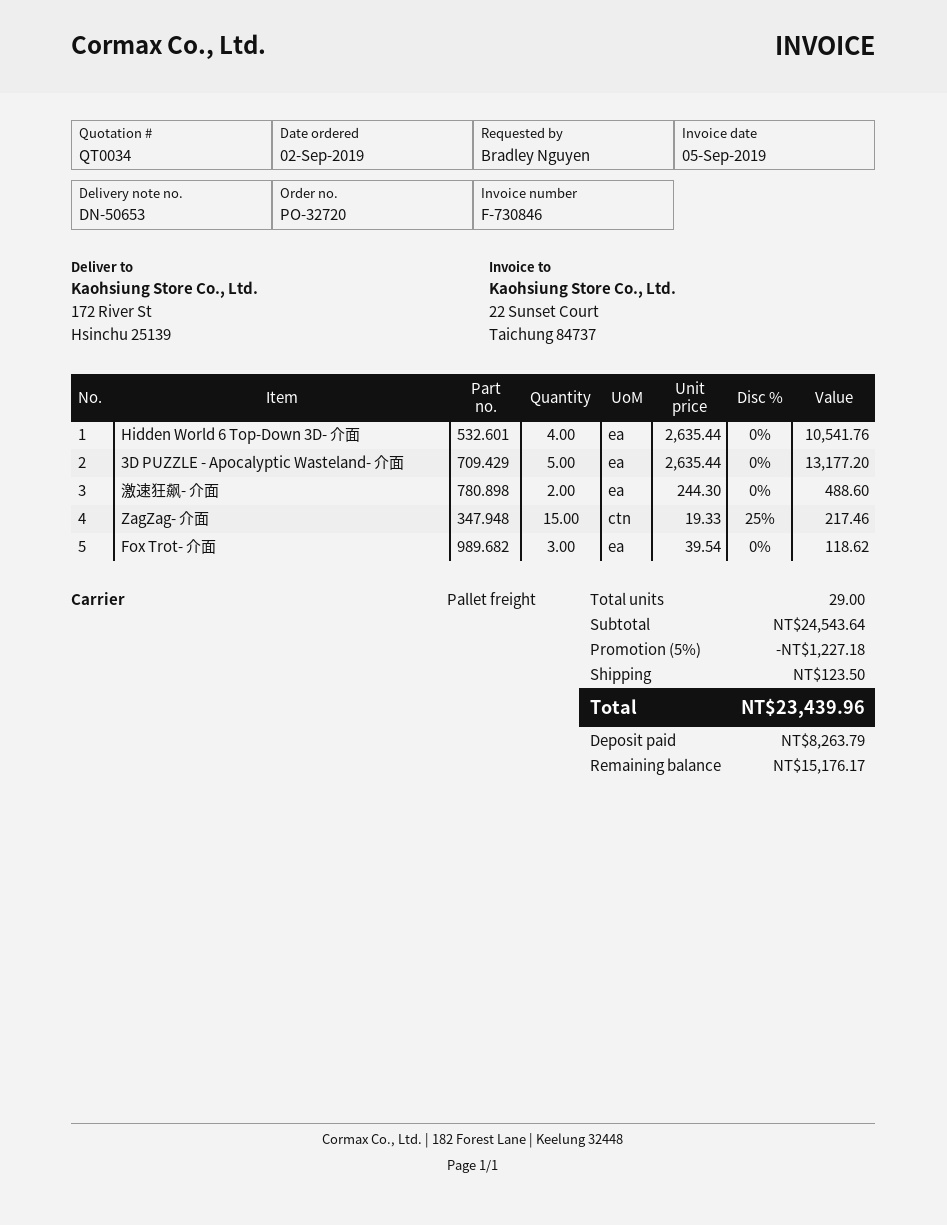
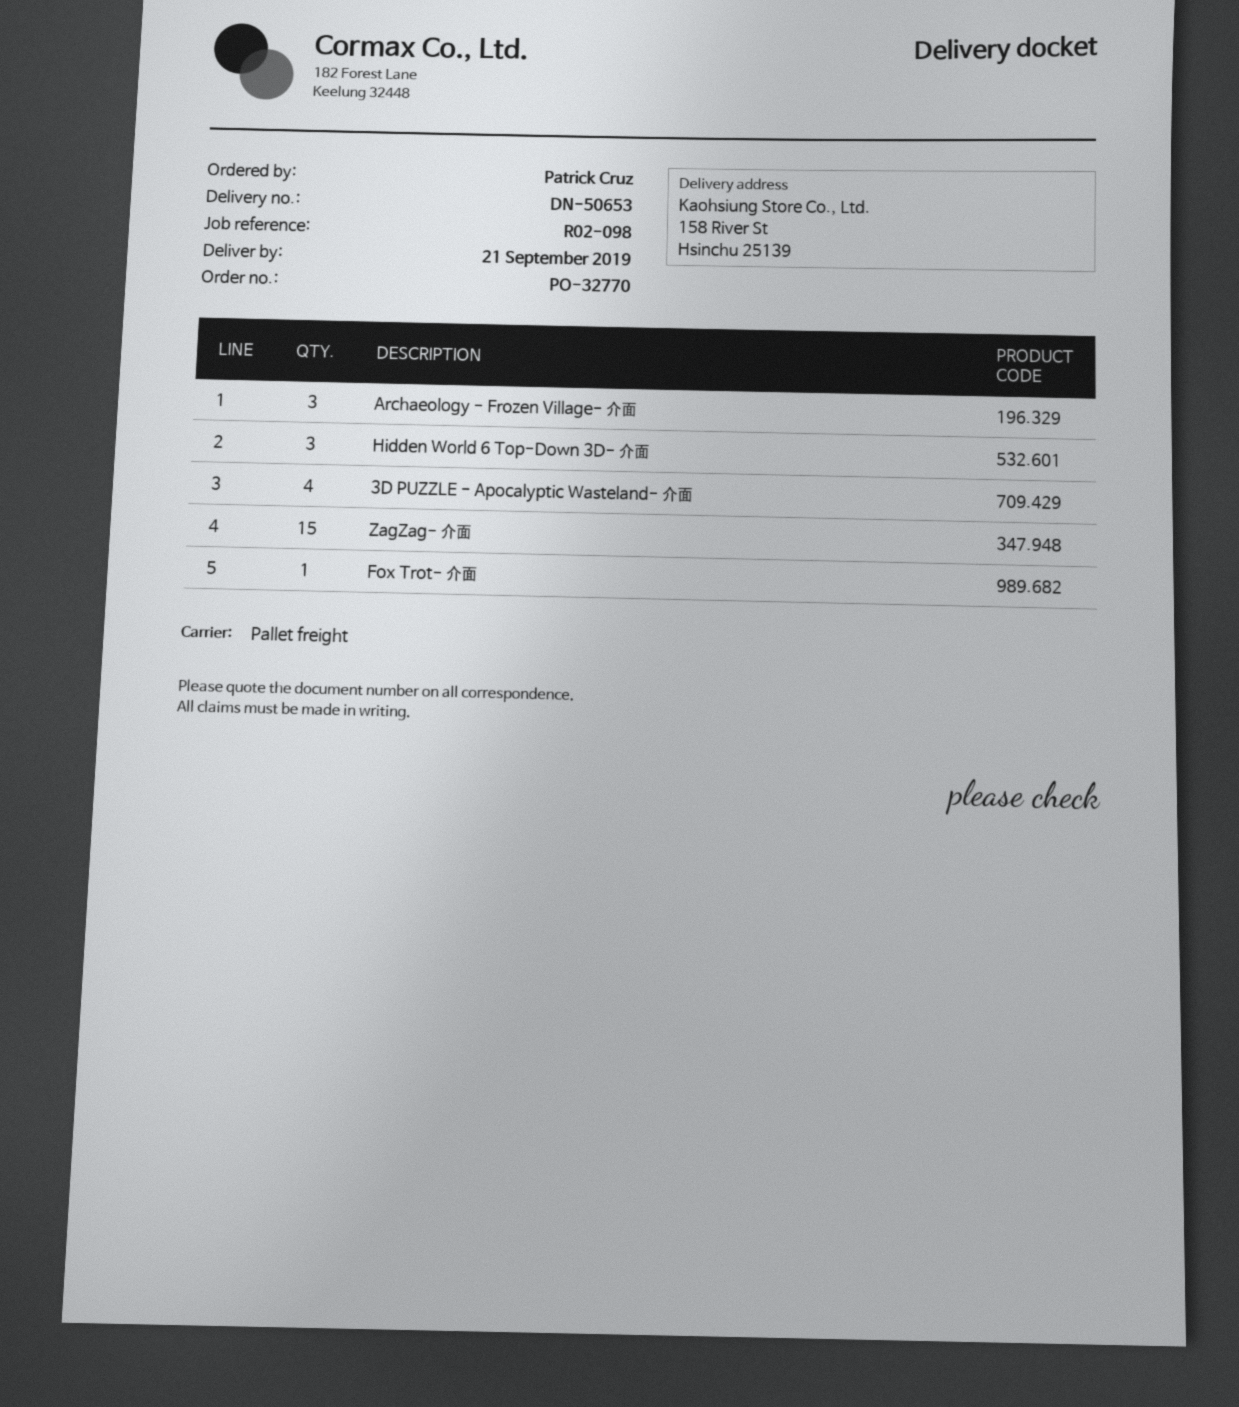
order number: PO-32720 -> PO-32770
ordered by: Bradley Nguyen -> Patrick Cruz
ship to: 172 River St, Hsinchu 25139 -> 158 River St, Hsinchu 25139
Hidden World 6 Top-Down 3D- 介面: 4 -> 3
3D PUZZLE - Apocalyptic Wasteland- 介面: 5 -> 4
激速狂飙- 介面: 2 -> none
Fox Trot- 介面: 3 -> 1
Archaeology - Frozen Village- 介面: none -> 3

